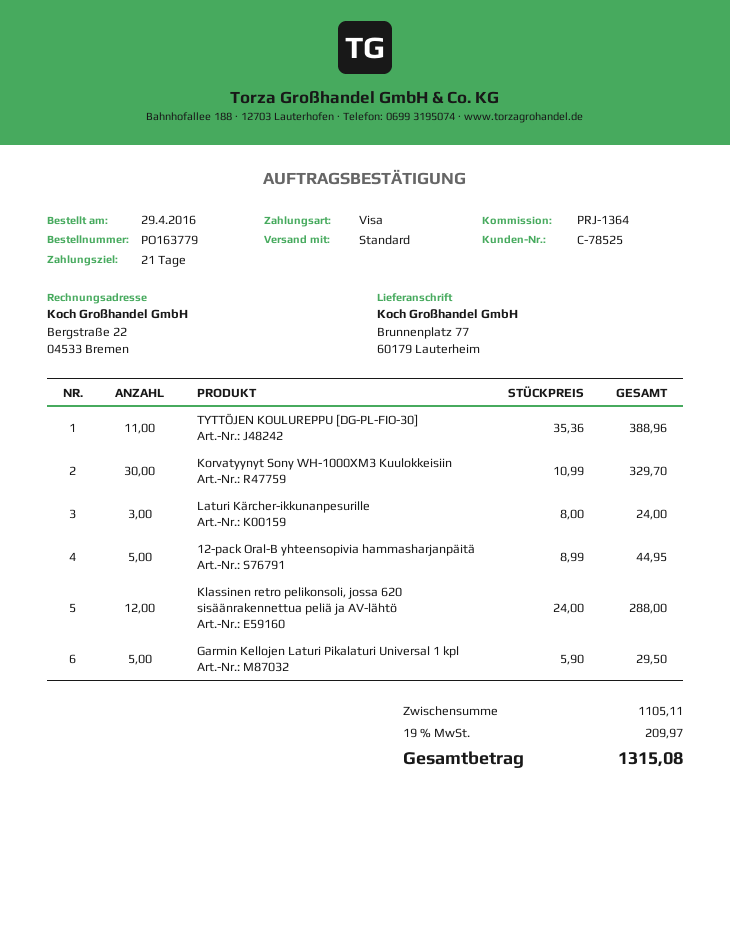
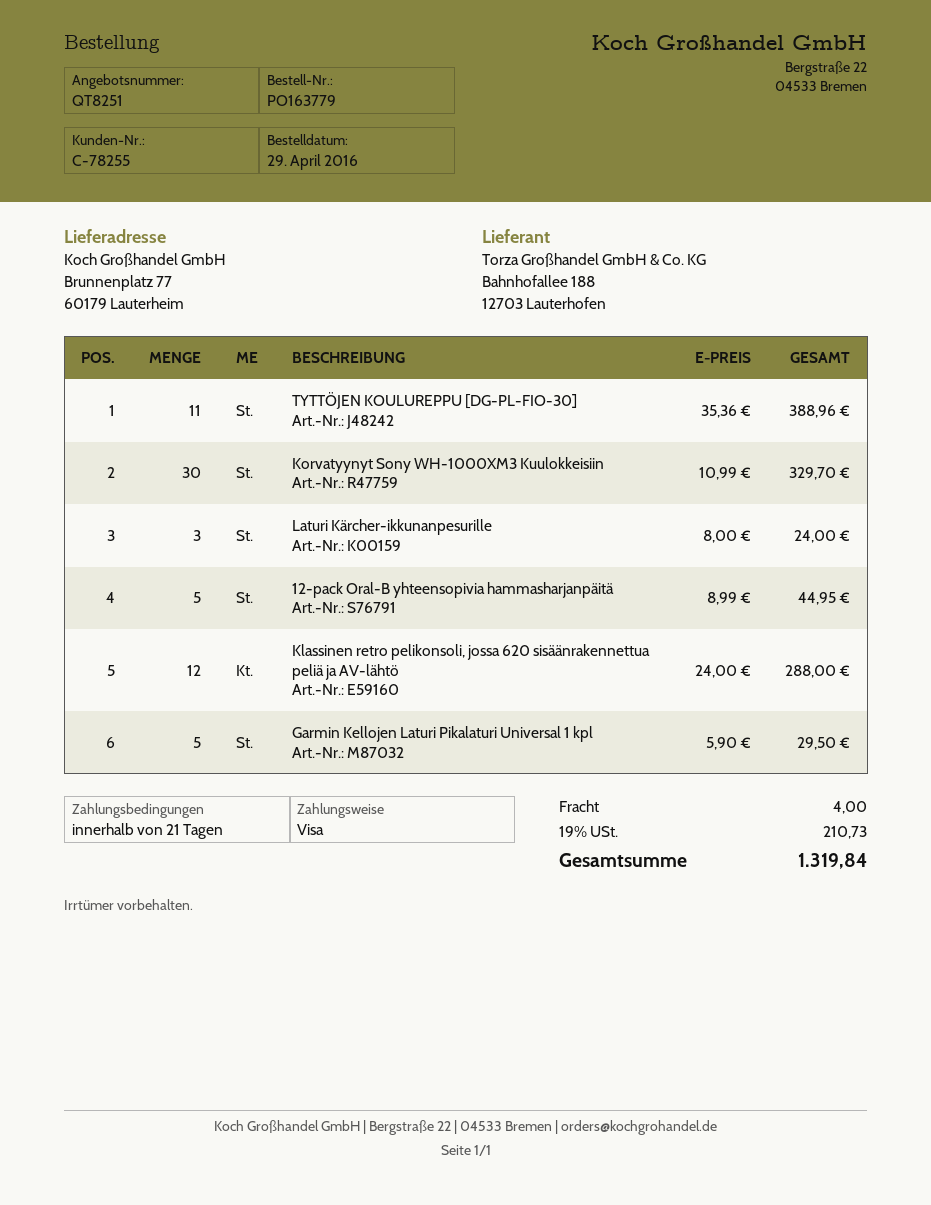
customer number: C-78525 -> C-78255
shipping: none -> 4.00
tax: 19% = 209.97 -> 19% = 210.73
total: 1315.08 -> 1319.84

